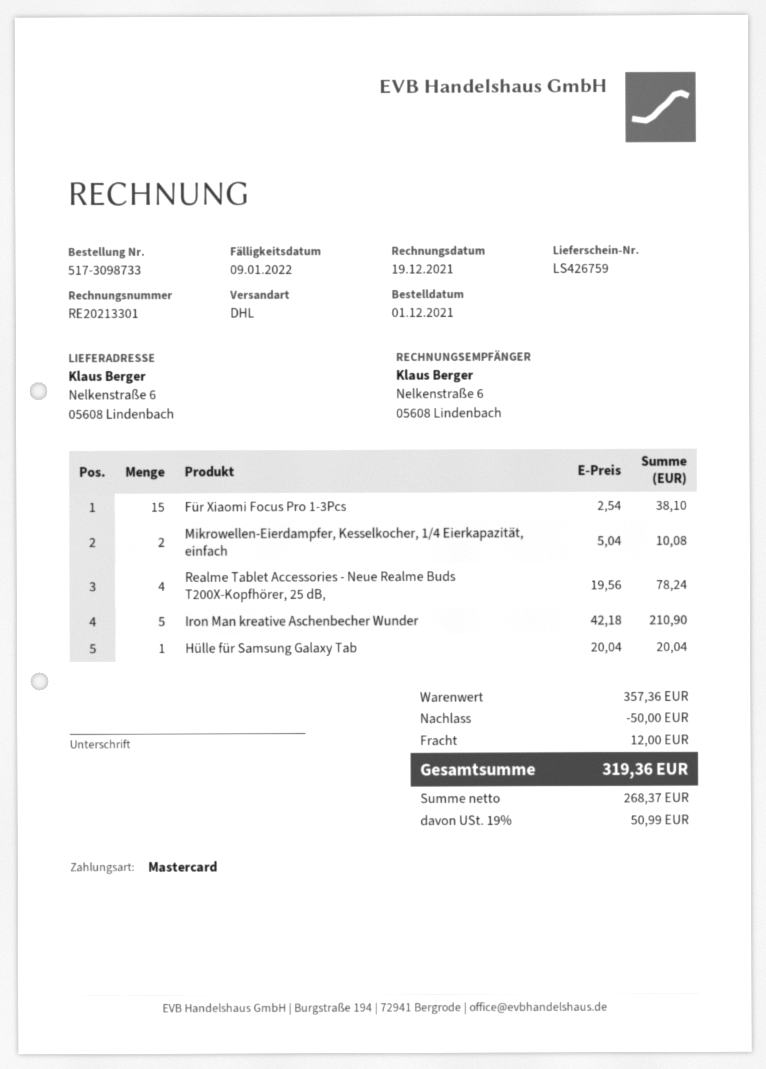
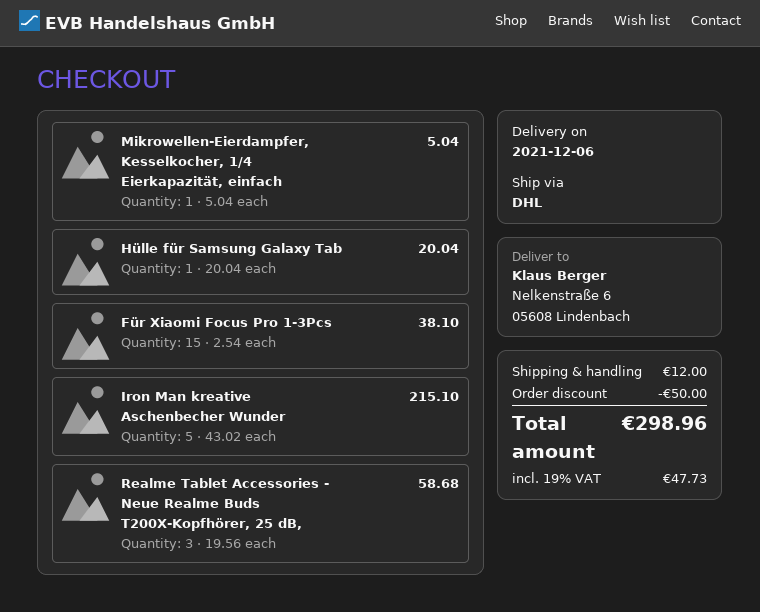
Mikrowellen-Eierdampfer, Kesselkocher, 1/4 Eierkapazität, einfach: 2 x 5.04 = 10.08 -> 1 x 5.04 = 5.04
Realme Tablet Accessories - Neue Realme Buds T200X-Kopfhörer, 25 dB,: 4 x 19.56 = 78.24 -> 3 x 19.56 = 58.68
Iron Man kreative Aschenbecher Wunder: 5 x 42.18 = 210.90 -> 5 x 43.02 = 215.10
tax: 19% = 50.99 -> 19% = 47.73
total: 319.36 -> 298.96

